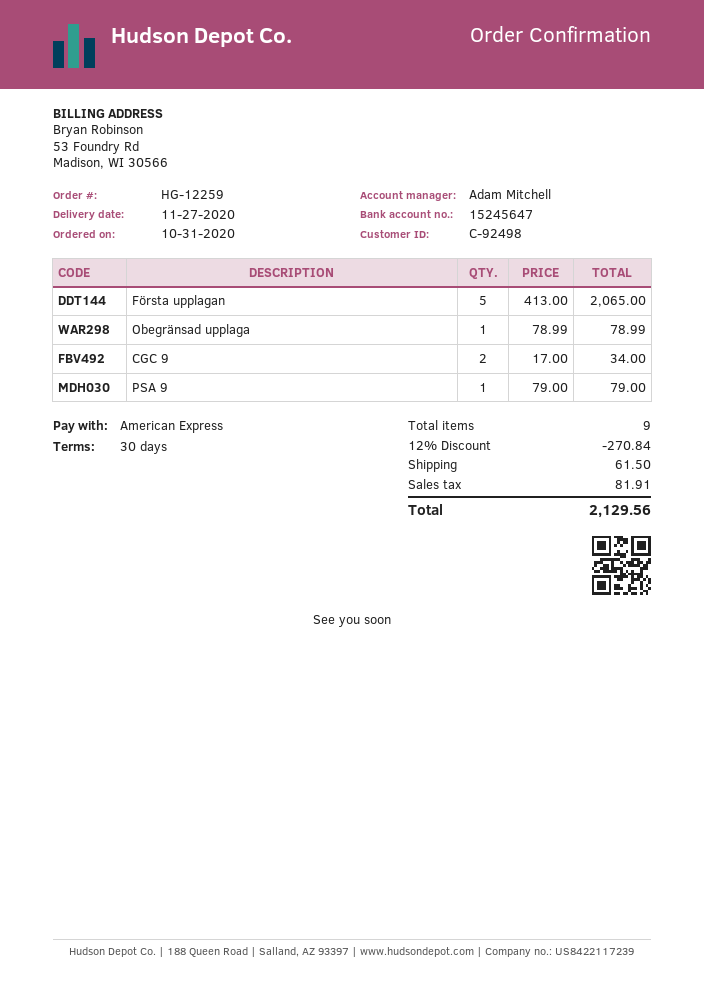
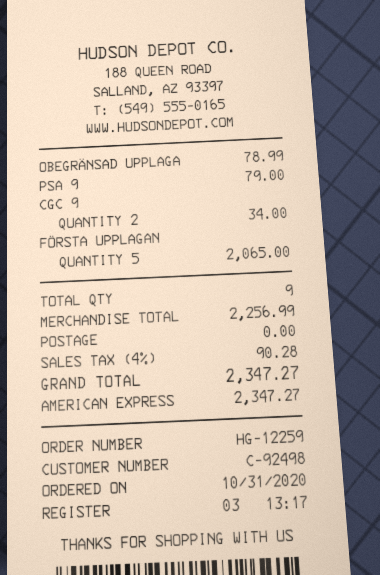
discount: 12% = 270.84 -> none
shipping: 61.50 -> 0.00
tax: 81.91 -> 90.28
total: 2129.56 -> 2347.27

